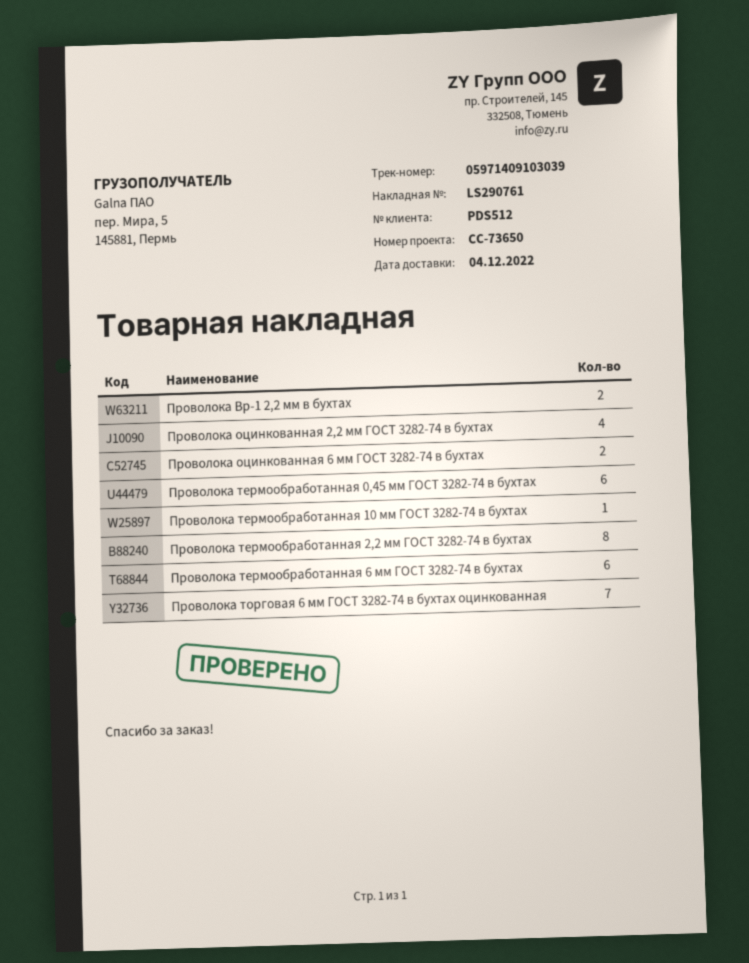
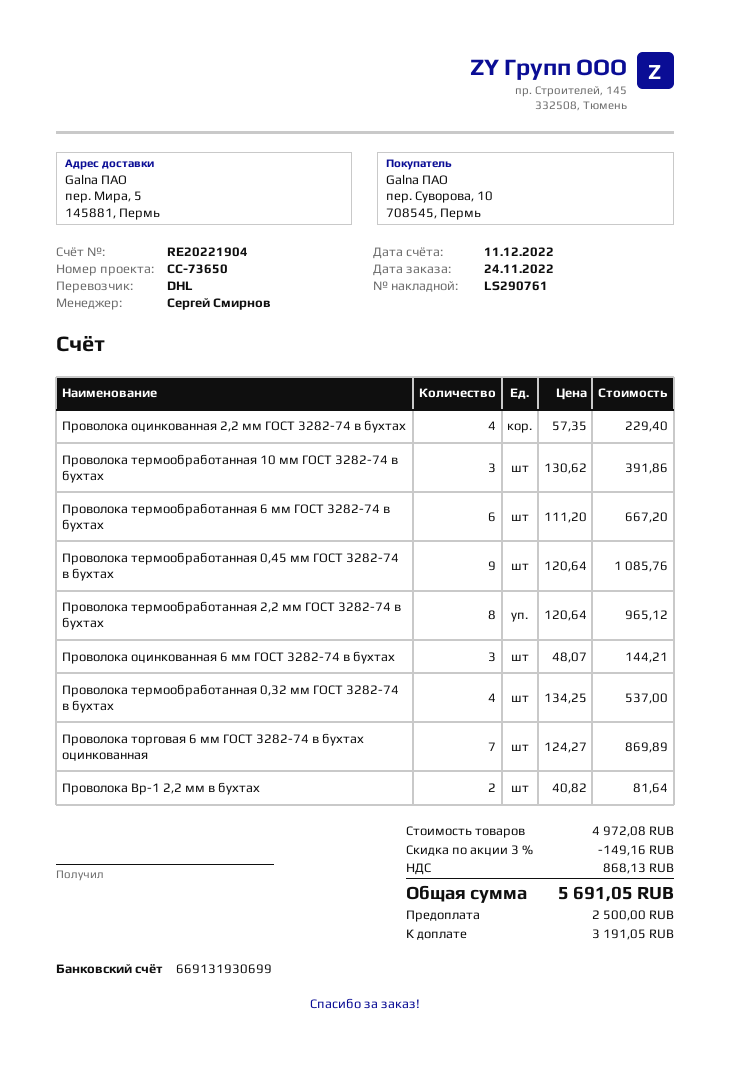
Проволока оцинкованная 6 мм ГОСТ 3282-74 в бухтах: 2 -> 3
Проволока термообработанная 0,45 мм ГОСТ 3282-74 в бухтах: 6 -> 9
Проволока термообработанная 10 мм ГОСТ 3282-74 в бухтах: 1 -> 3
Проволока термообработанная 0,32 мм ГОСТ 3282-74 в бухтах: none -> 4

